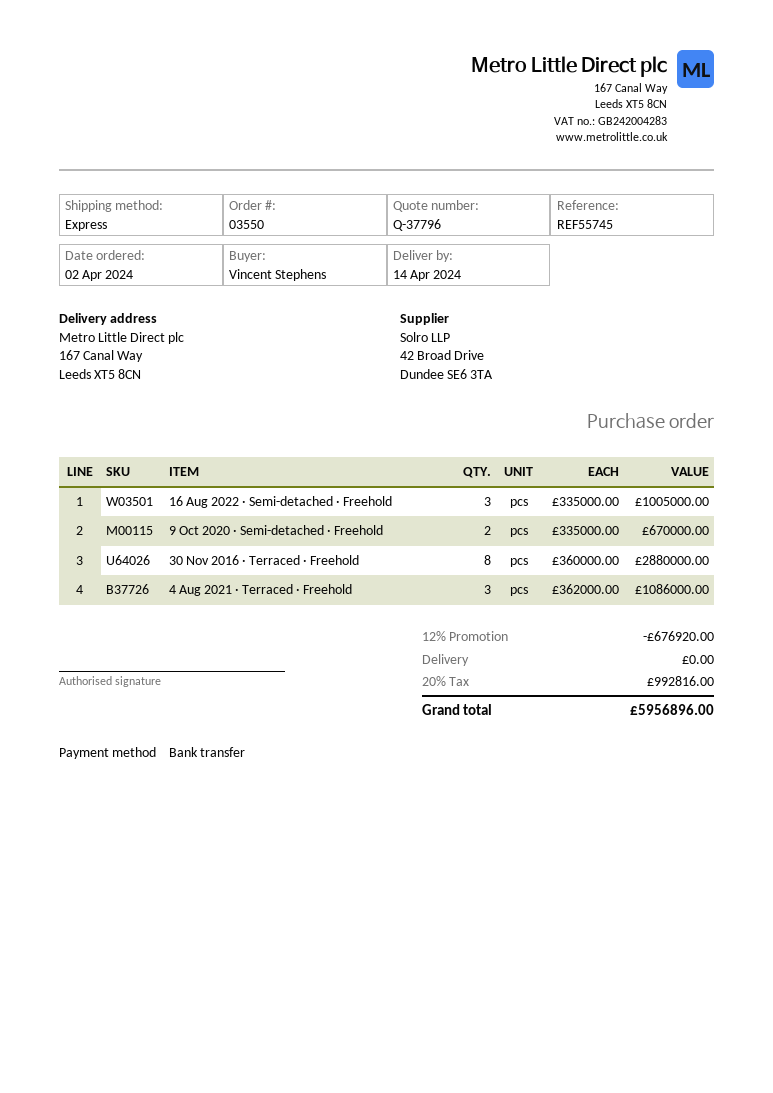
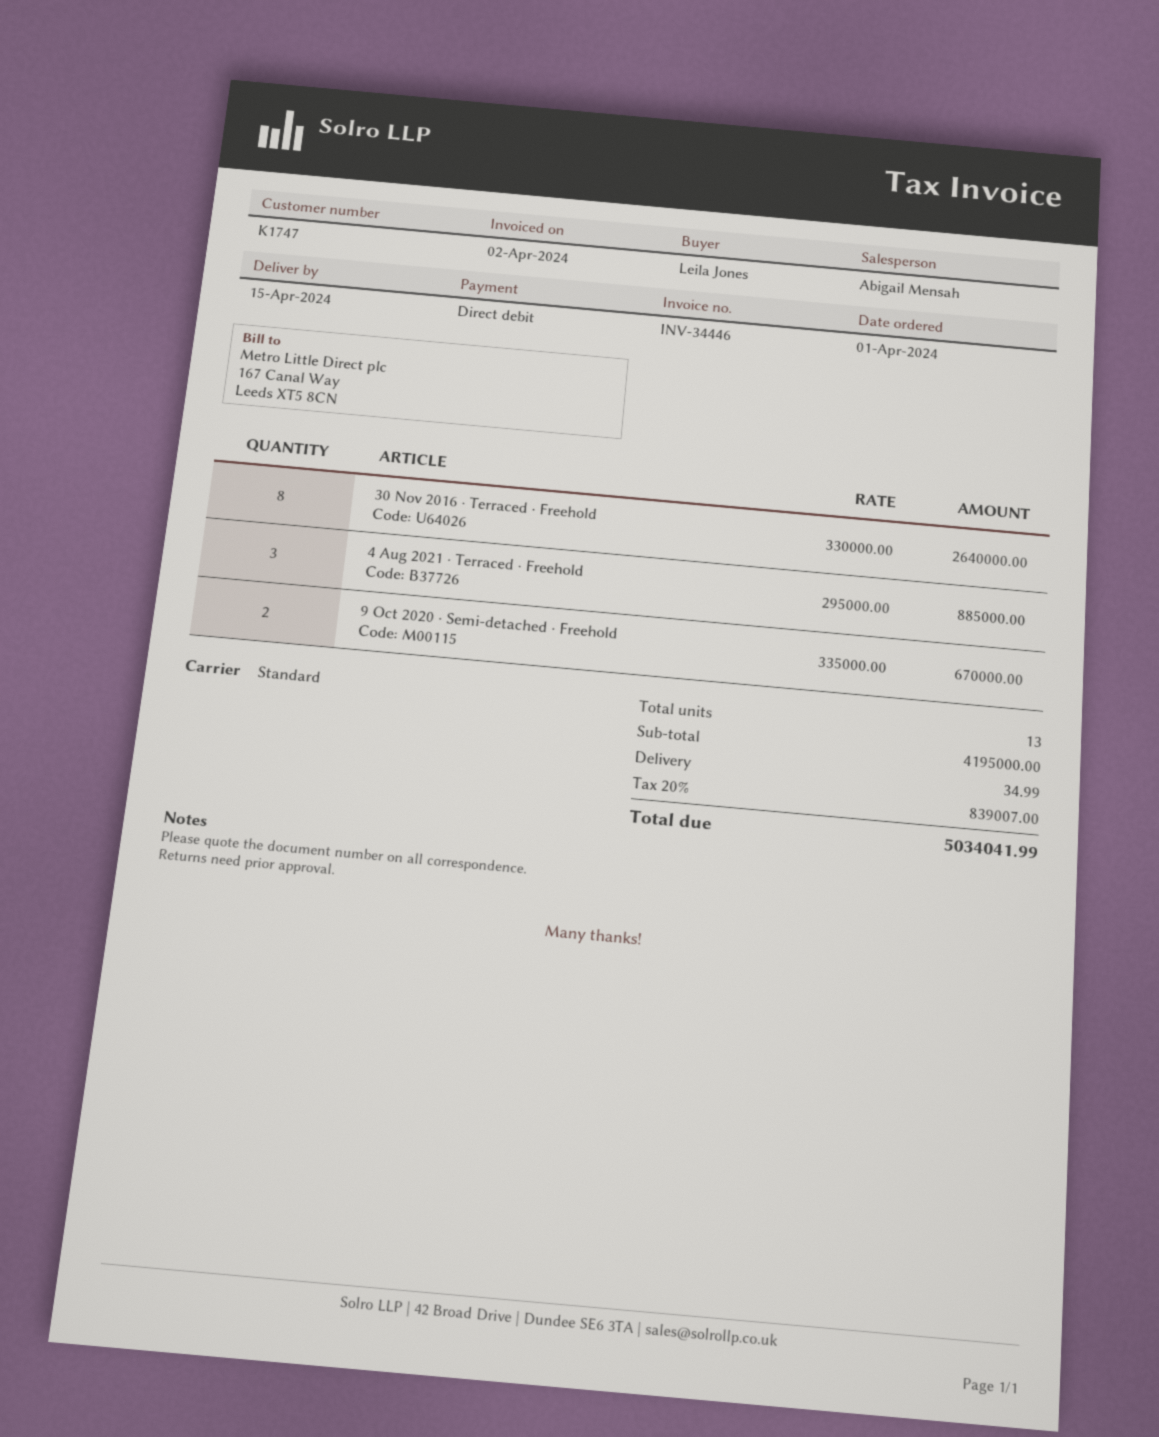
order date: 2024-04-02 -> 2024-04-01
delivery date: 2024-04-14 -> 2024-04-15
ordered by: Vincent Stephens -> Leila Jones
payment method: bank transfer -> direct debit
shipping method: express -> standard
16 Aug 2022 · Semi-detached · Freehold: 3 x 335000.00 = 1005000.00 -> none
30 Nov 2016 · Terraced · Freehold: 8 x 360000.00 = 2880000.00 -> 8 x 330000.00 = 2640000.00
4 Aug 2021 · Terraced · Freehold: 3 x 362000.00 = 1086000.00 -> 3 x 295000.00 = 885000.00
discount: 12% = 676920.00 -> none
shipping: 0.00 -> 34.99
tax: 20% = 992816.00 -> 20% = 839007.00
total: 5956896.00 -> 5034041.99

